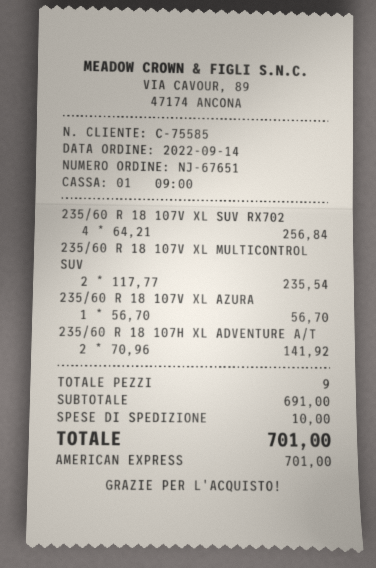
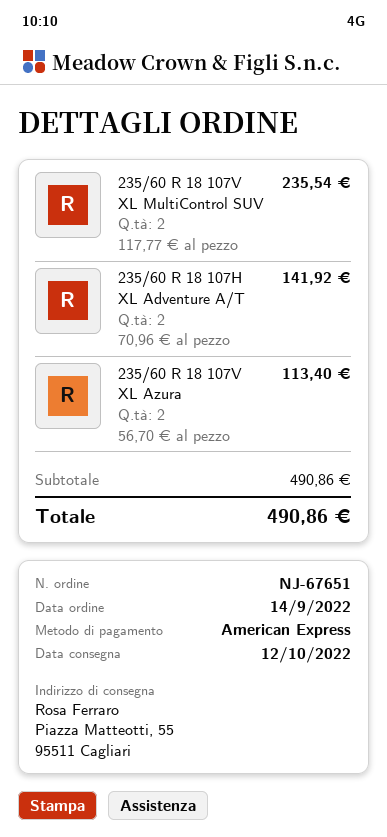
235/60 R 18 107V XL SUV RX702: 4 x 64.21 = 256.84 -> none
235/60 R 18 107V XL AZURA: 1 x 56.70 = 56.70 -> 2 x 56.70 = 113.40
subtotal: 691.00 -> 490.86
shipping: 10.00 -> none
total: 701.00 -> 490.86

